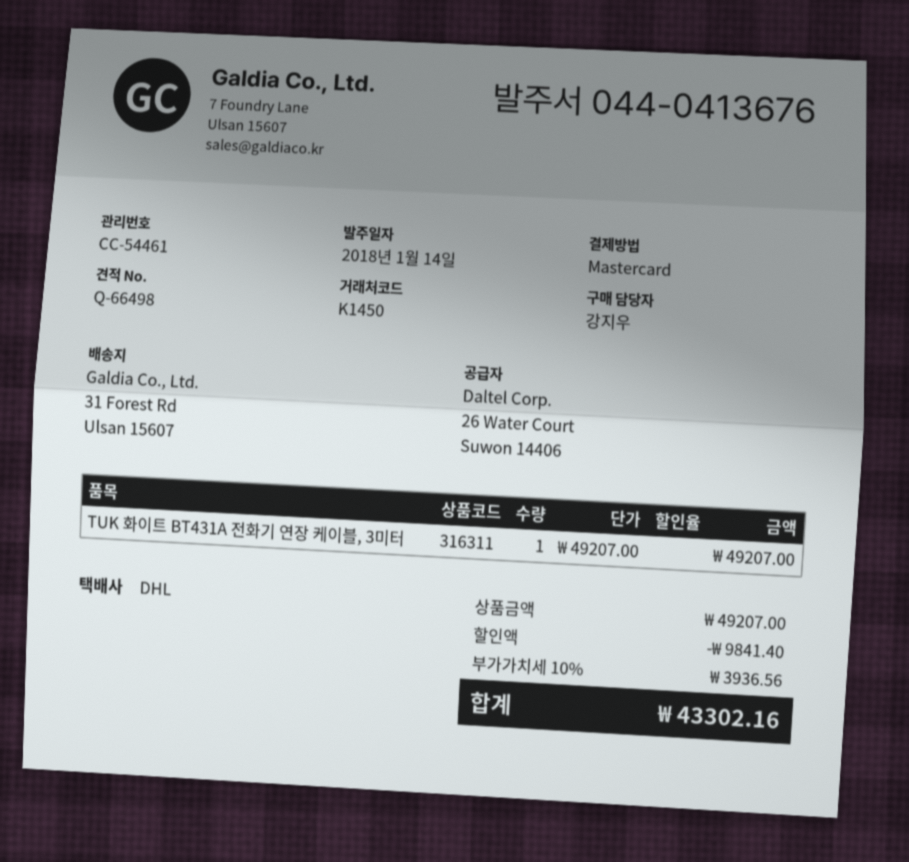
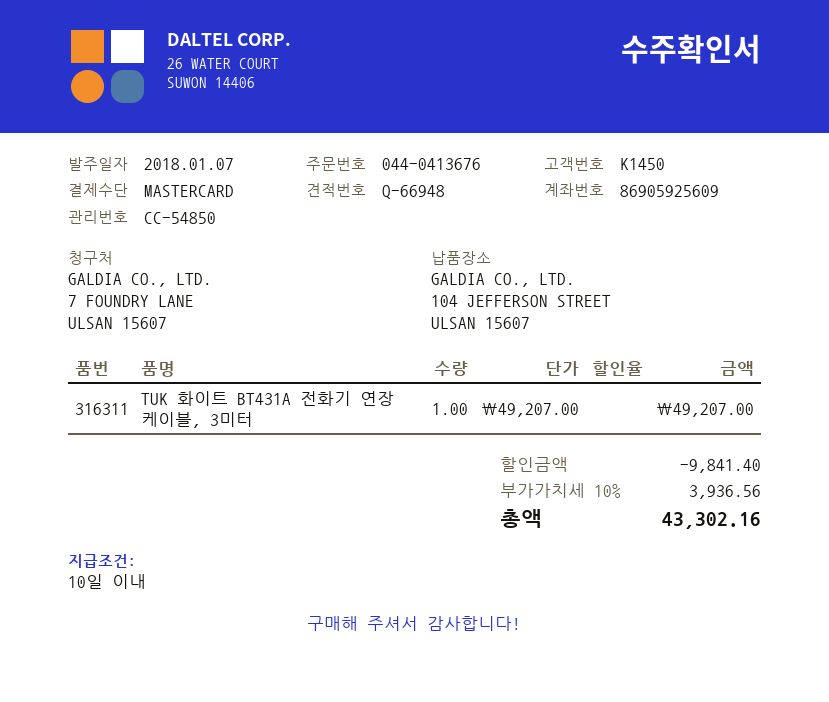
quote number: Q-66498 -> Q-66948
order date: 2018-01-14 -> 2018-01-07
reference: CC-54461 -> CC-54850
ship to: 31 Forest Rd, Ulsan 15607 -> 104 JEFFERSON STREET, ULSAN 15607

